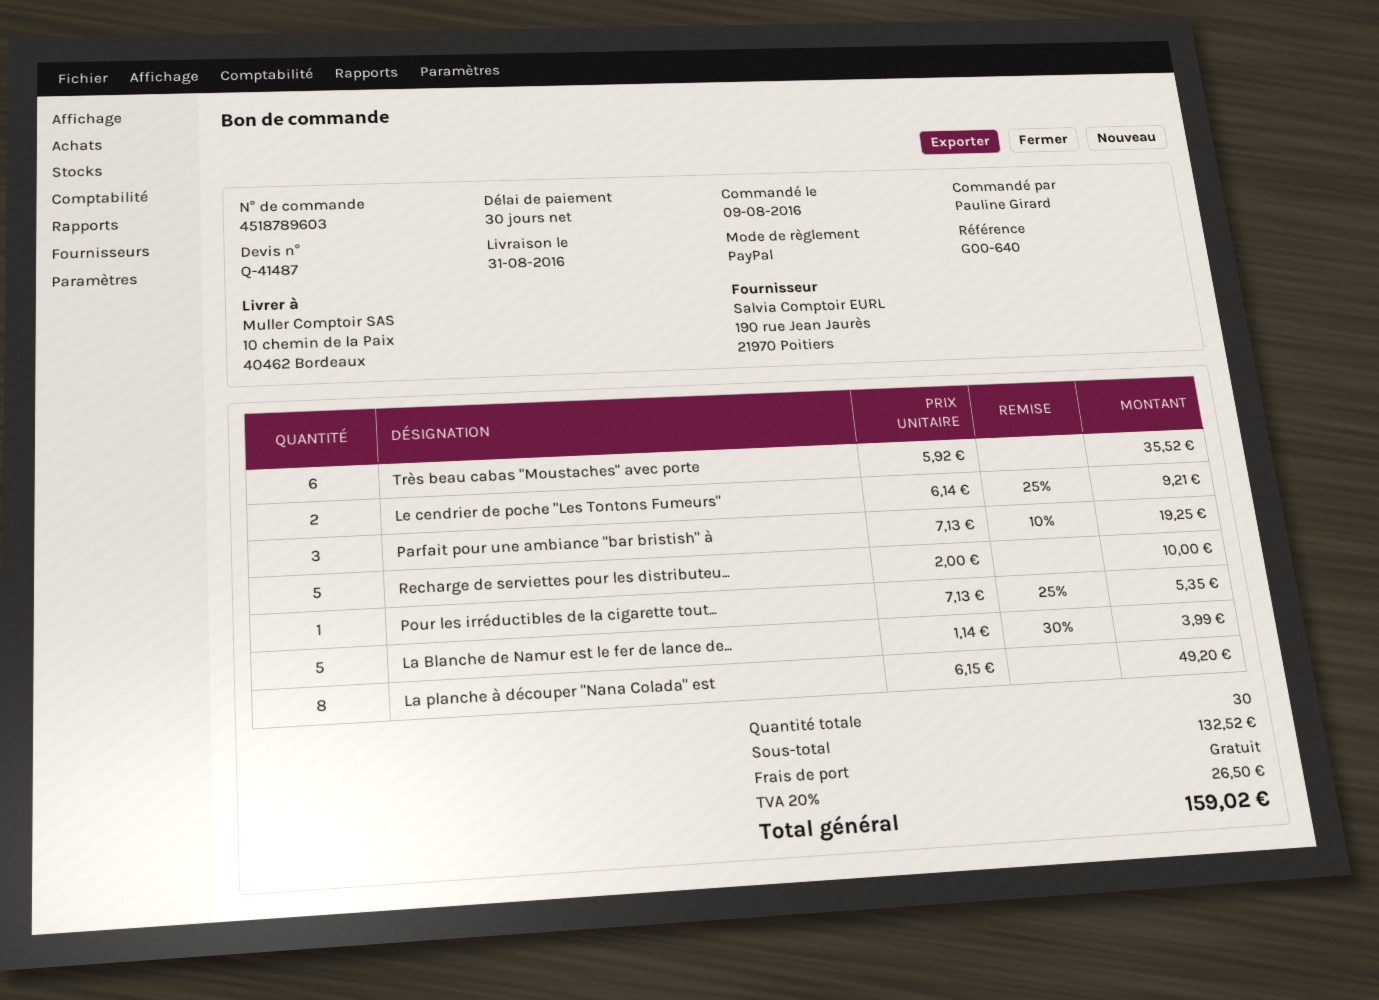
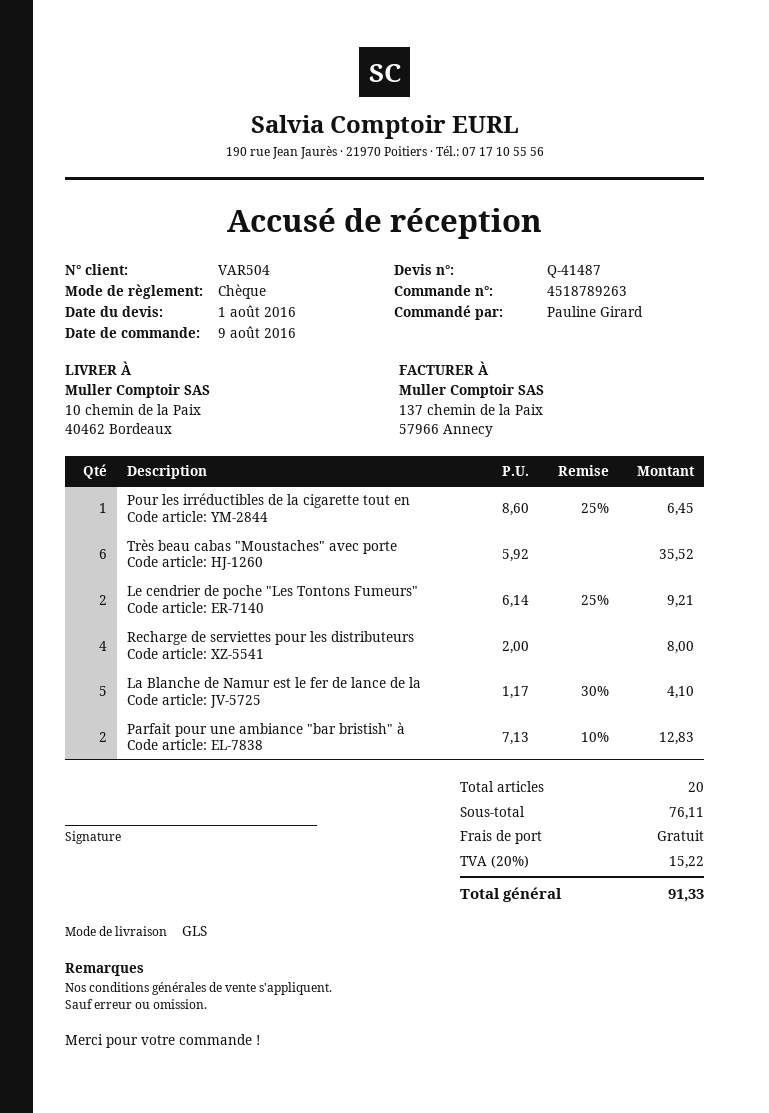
order number: 4518789603 -> 4518789263
payment method: PayPal -> cheque
Parfait pour une ambiance "bar bristish" à: 3 x 7.13 - 10% = 19.25 -> 2 x 7.13 - 10% = 12.83
Recharge de serviettes pour les distributeu...: 5 x 2.00 = 10.00 -> 4 x 2.00 = 8.00
Pour les irréductibles de la cigarette tout...: 1 x 7.13 - 25% = 5.35 -> 1 x 8.60 - 25% = 6.45
La Blanche de Namur est le fer de lance de...: 5 x 1.14 - 30% = 3.99 -> 5 x 1.17 - 30% = 4.10
La planche à découper "Nana Colada" est: 8 x 6.15 = 49.20 -> none
total quantity: 30 -> 20
subtotal: 132.52 -> 76.11
tax: 20% = 26.50 -> 20% = 15.22
total: 159.02 -> 91.33

